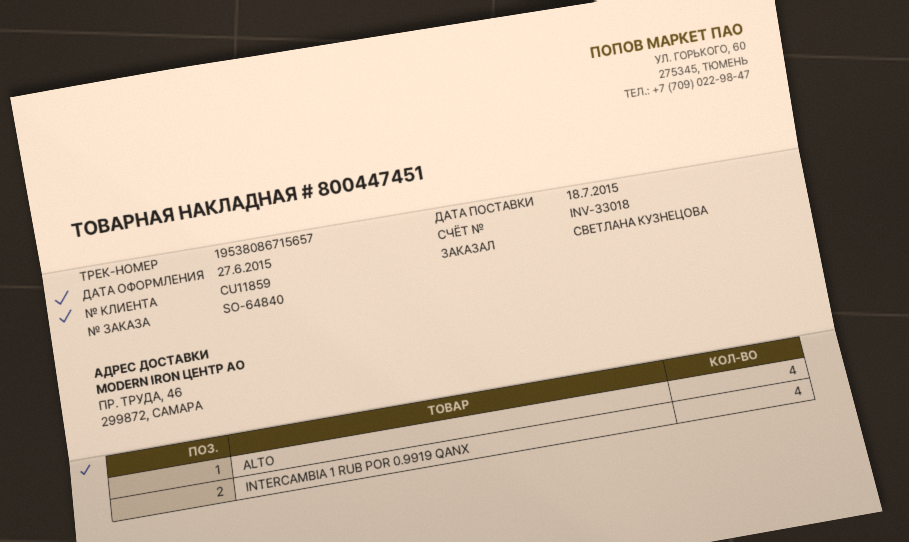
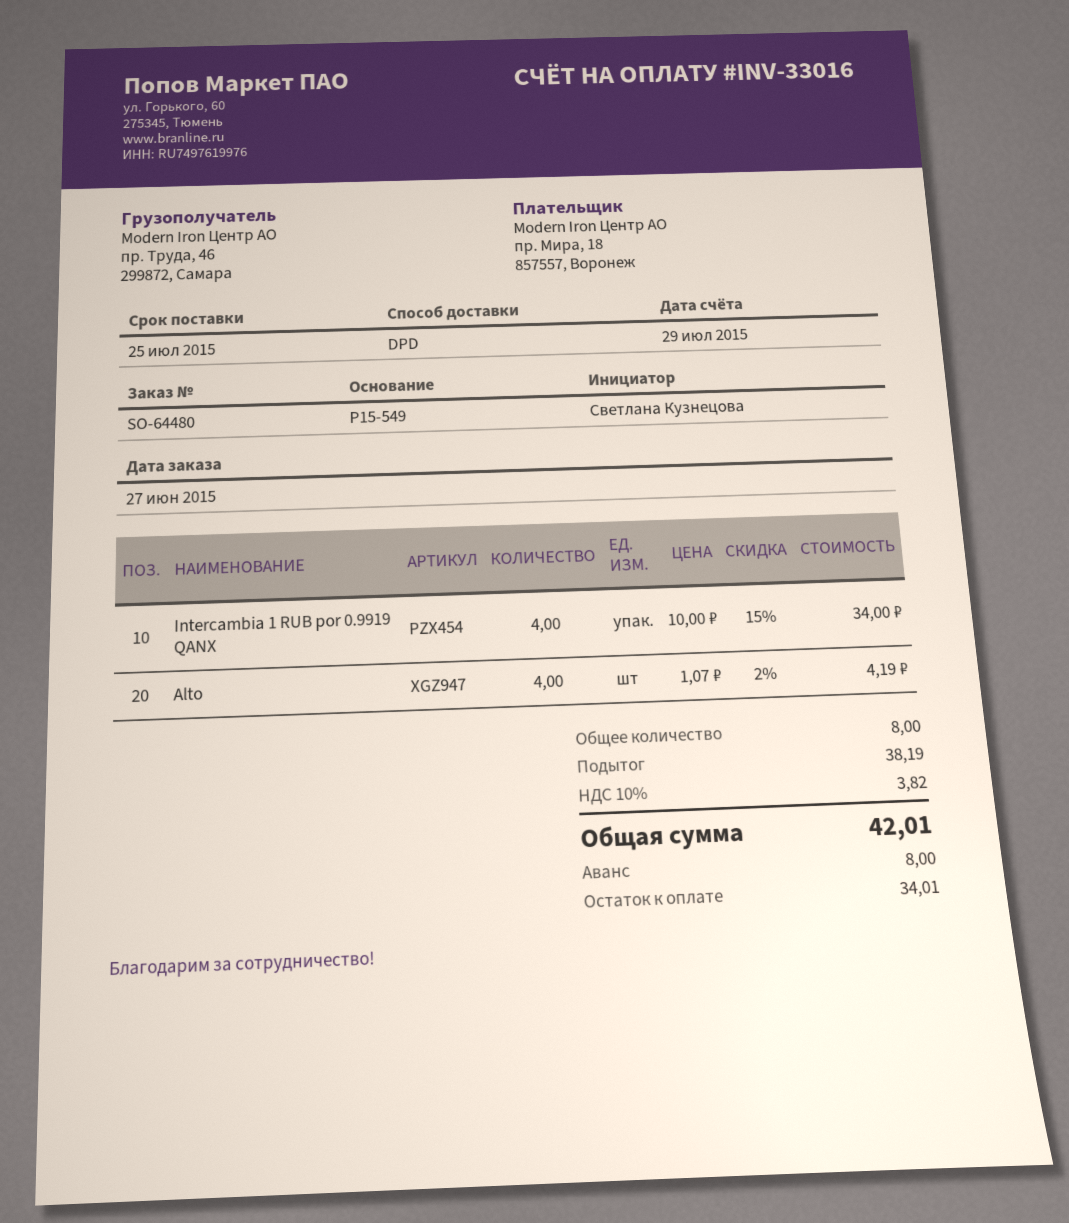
order number: SO-64840 -> SO-64480
delivery date: 2015-07-18 -> 2015-07-25
invoice number: INV-33018 -> INV-33016

